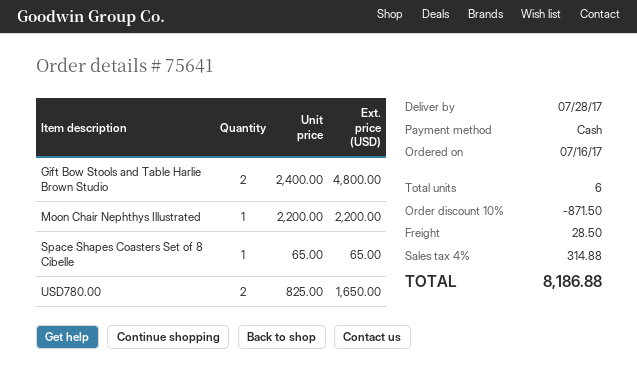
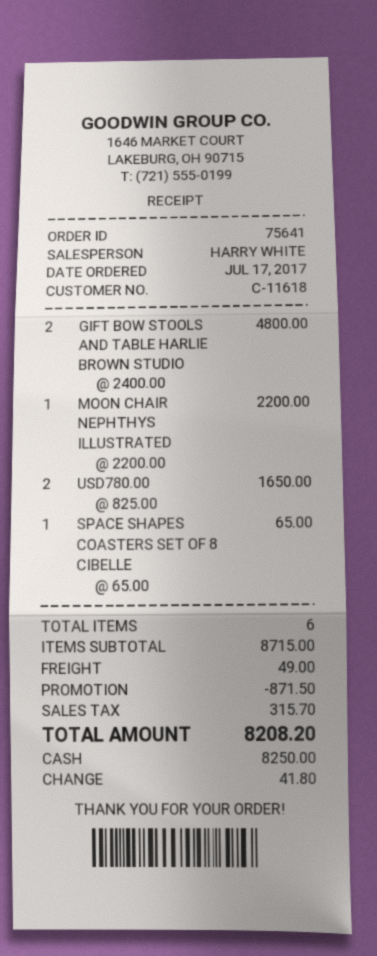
order date: 2017-07-16 -> 2017-07-17
shipping: 28.50 -> 49.00
tax: 314.88 -> 315.70
total: 8186.88 -> 8208.20

